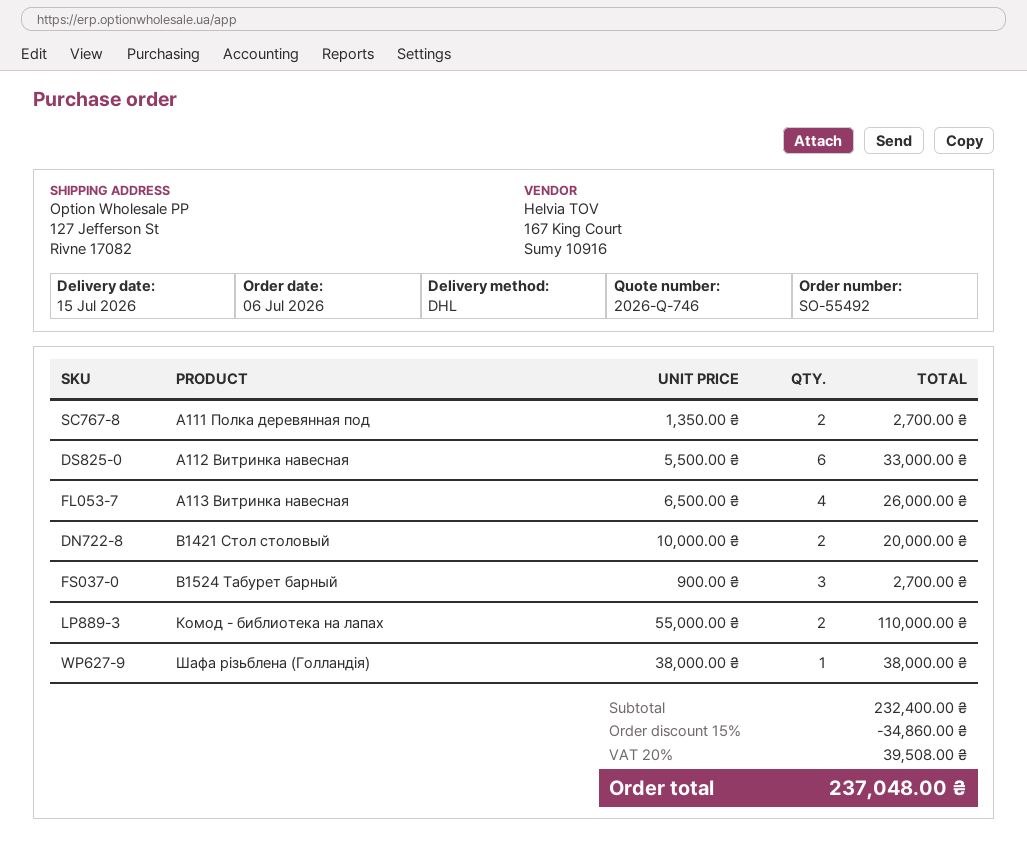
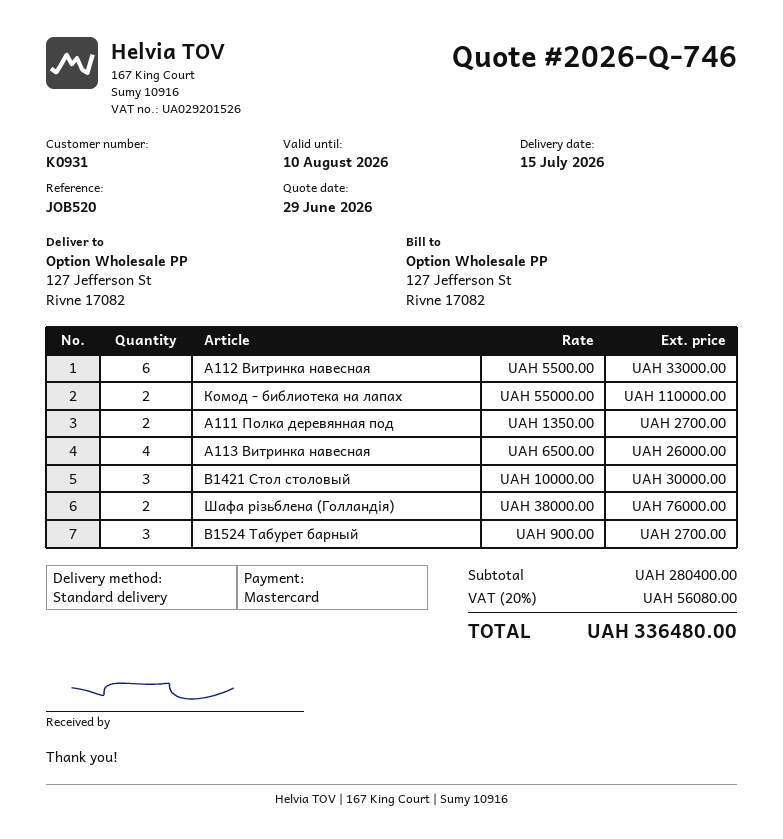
shipping method: DHL -> standard
В1421 Стол столовый: 2 x 10000.00 = 20000.00 -> 3 x 10000.00 = 30000.00
Шафа різьблена (Голландія): 1 x 38000.00 = 38000.00 -> 2 x 38000.00 = 76000.00
subtotal: 232400.00 -> 280400.00
discount: 15% = 34860.00 -> none
tax: 20% = 39508.00 -> 20% = 56080.00
total: 237048.00 -> 336480.00

